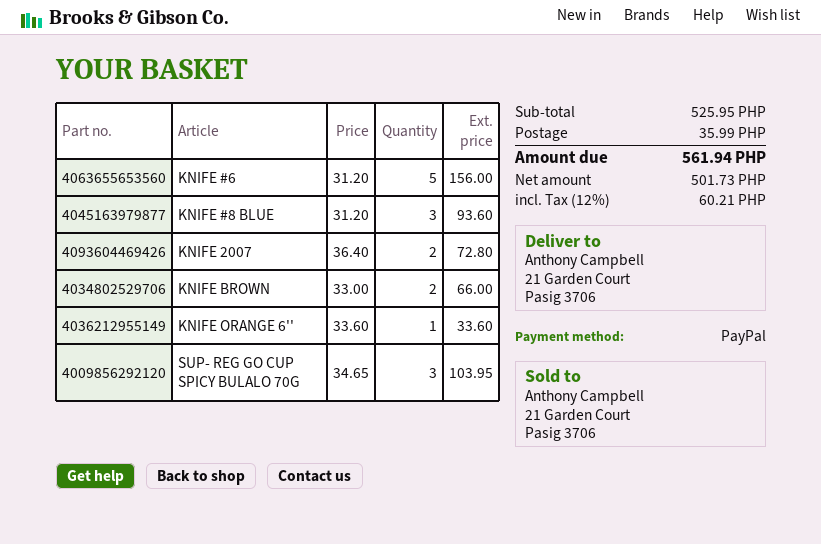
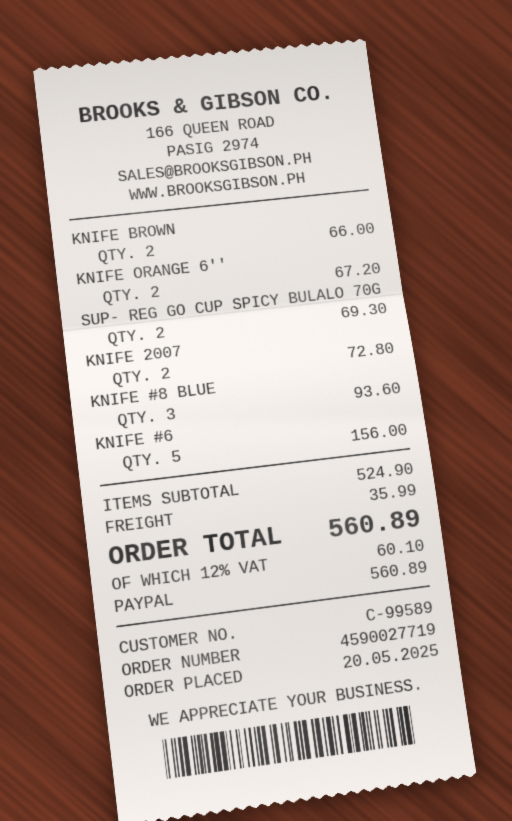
KNIFE ORANGE 6'': 1 for 33.60 -> 2 for 67.20
SUP- REG GO CUP SPICY BULALO 70G: 3 for 103.95 -> 2 for 69.30
subtotal: 525.95 -> 524.90
tax: 12% = 60.21 -> 12% = 60.10
total: 561.94 -> 560.89

